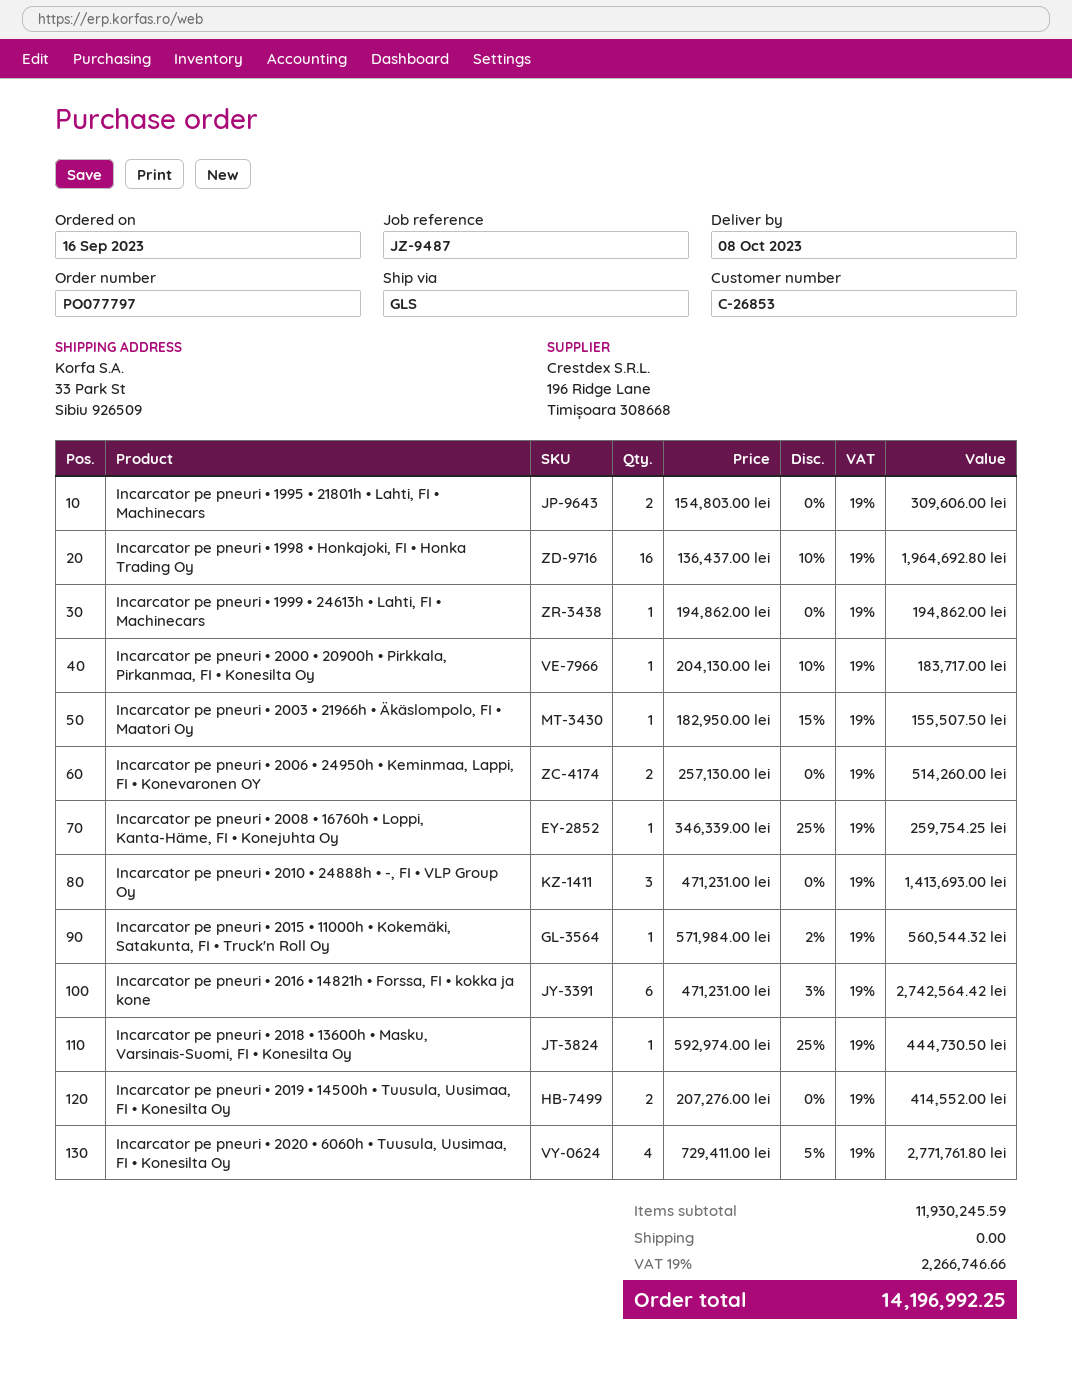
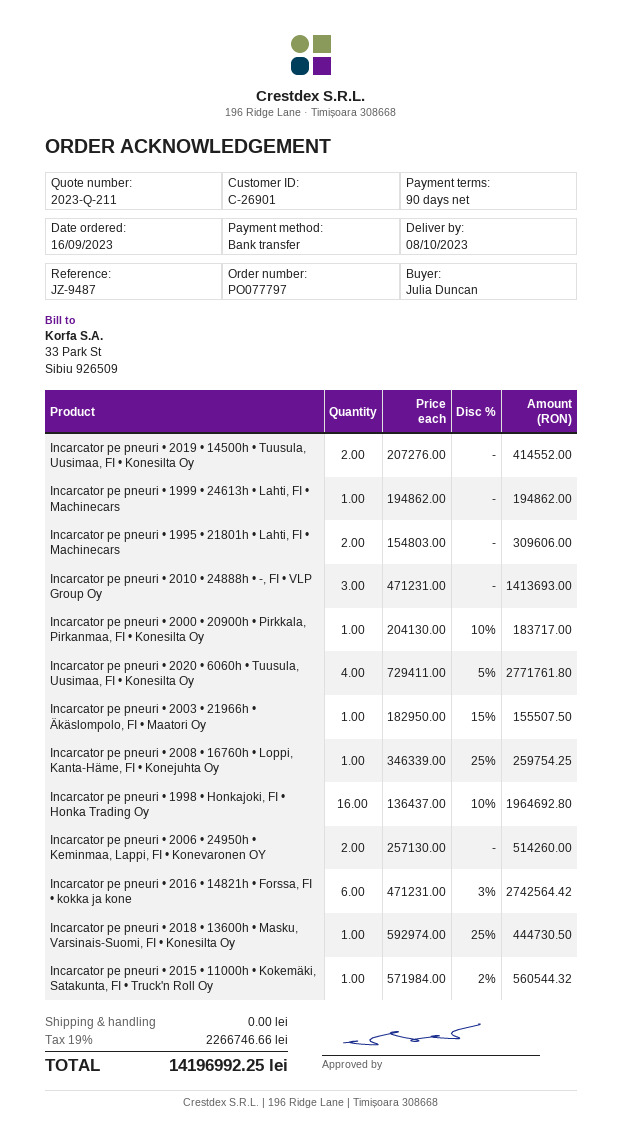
customer number: C-26853 -> C-26901

